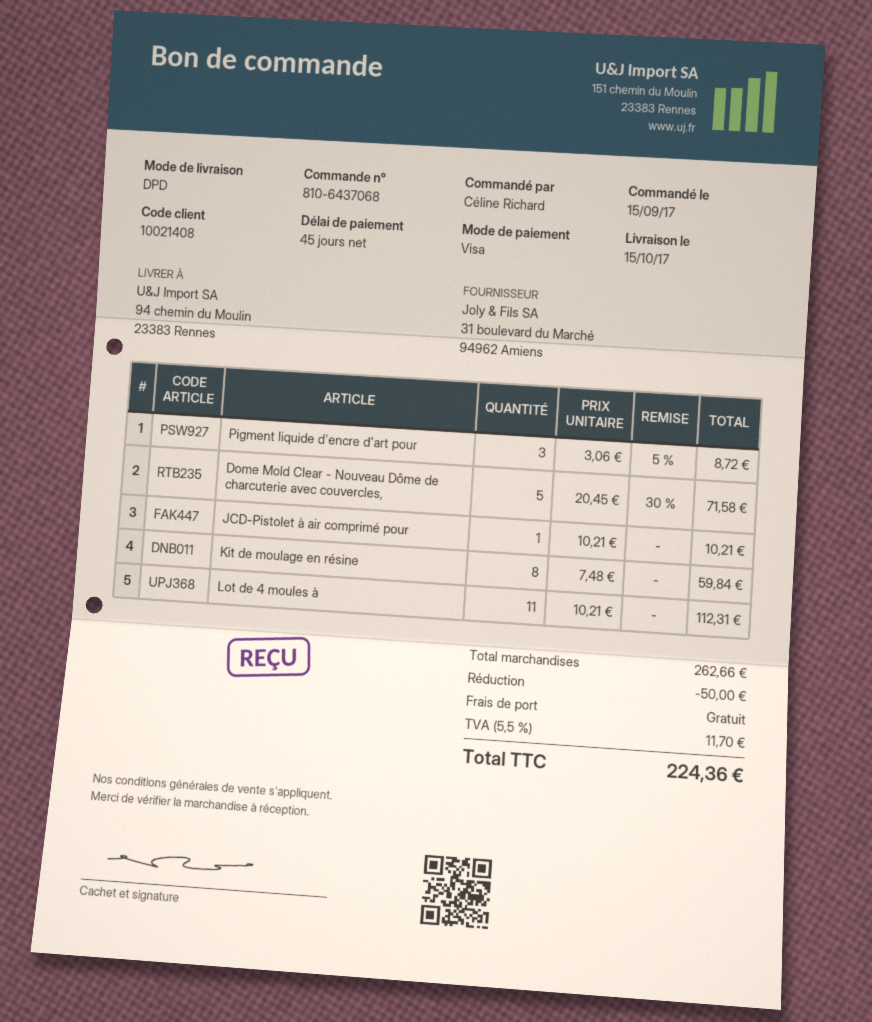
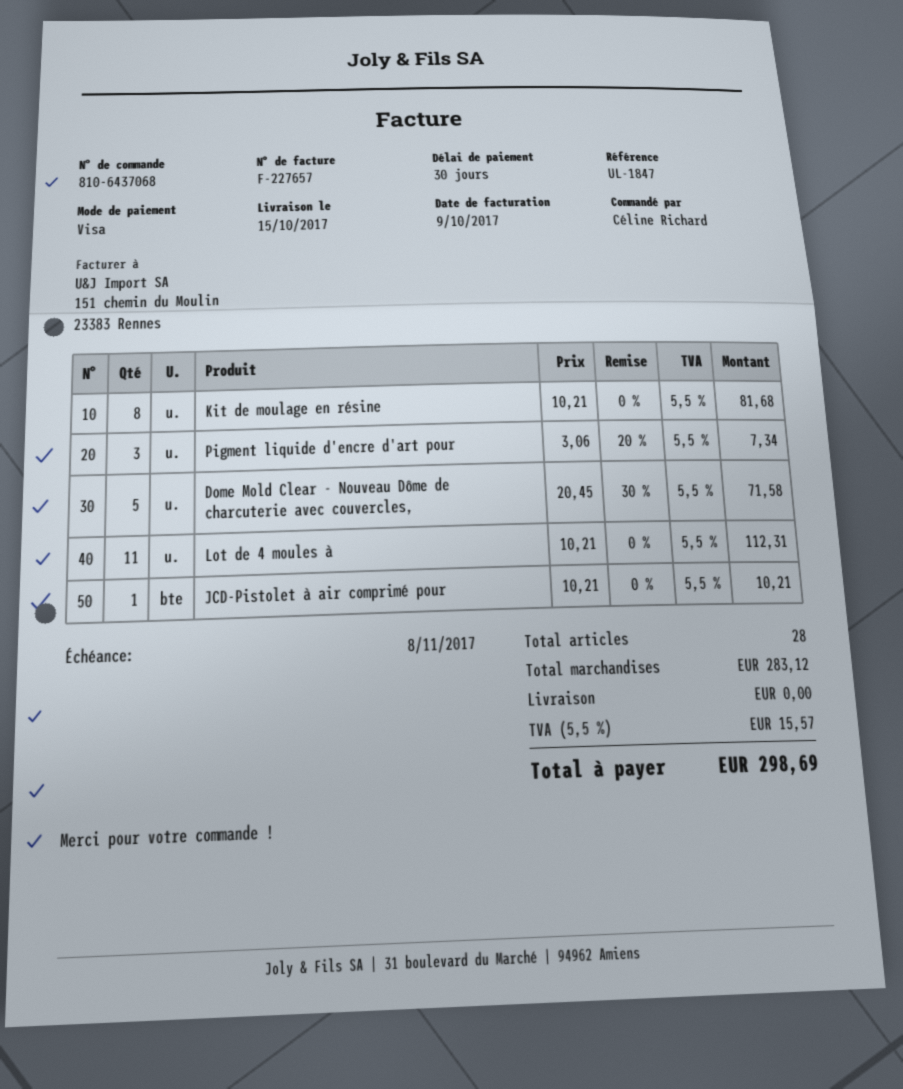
payment terms: 45 days -> 30 days
Pigment liquide d'encre d'art pour: 3 x 3.06 - 5% = 8.72 -> 3 x 3.06 - 20% = 7.34
Kit de moulage en résine: 8 x 7.48 = 59.84 -> 8 x 10.21 = 81.68
subtotal: 262.66 -> 283.12
discount: 50.00 -> none
tax: 5.5% = 11.70 -> 5.5% = 15.57
total: 224.36 -> 298.69

